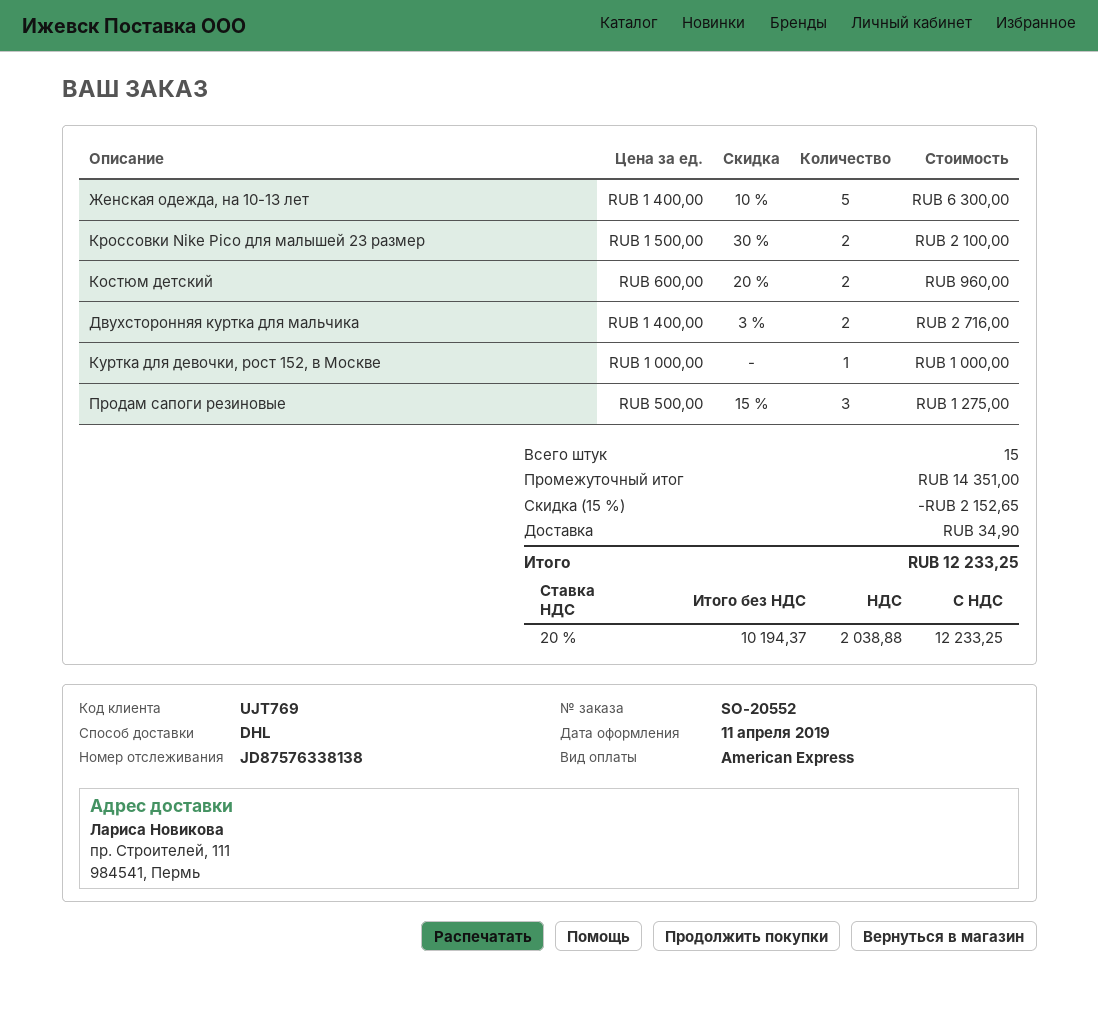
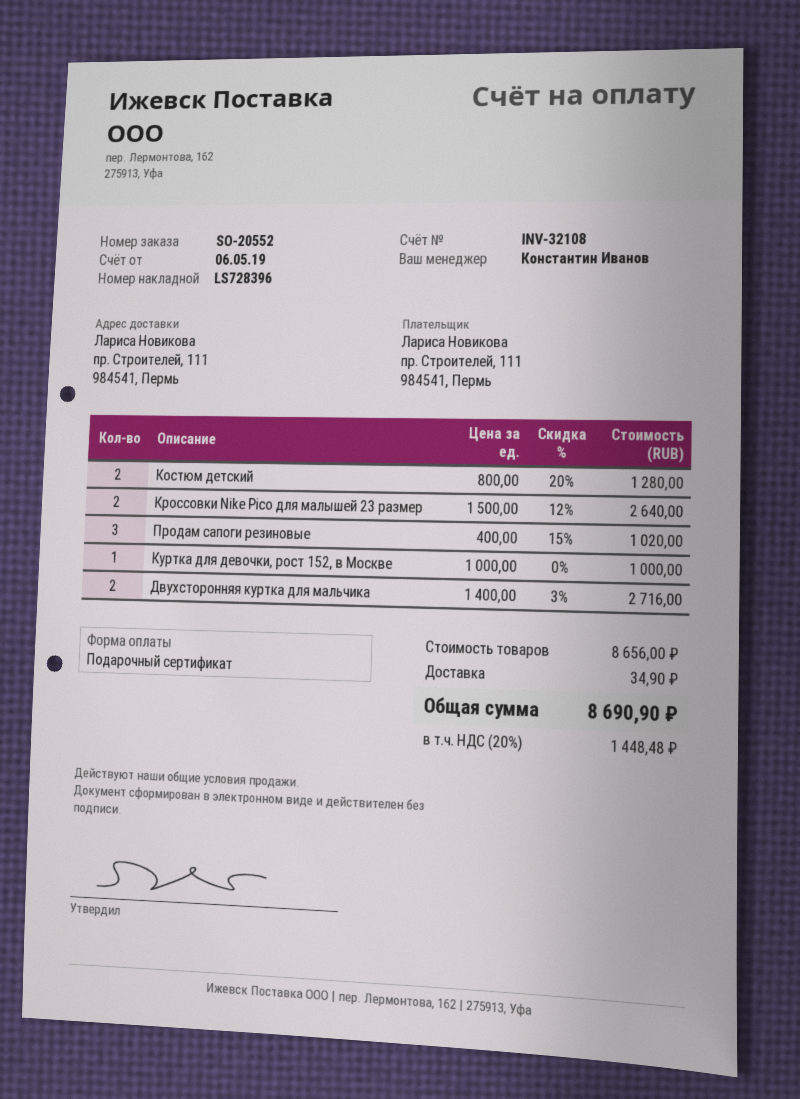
payment method: American Express -> gift card
Женская одежда, на 10-13 лет: 5 x 1400.00 - 10% = 6300.00 -> none
Кроссовки Nike Pico для малышей 23 размер: 2 x 1500.00 - 30% = 2100.00 -> 2 x 1500.00 - 12% = 2640.00
Костюм детский: 2 x 600.00 - 20% = 960.00 -> 2 x 800.00 - 20% = 1280.00
Продам сапоги резиновые: 3 x 500.00 - 15% = 1275.00 -> 3 x 400.00 - 15% = 1020.00
subtotal: 14351.00 -> 8656.00
discount: 15% = 2152.65 -> none
tax: 20% = 2038.88 -> 20% = 1448.48
total: 12233.25 -> 8690.90

